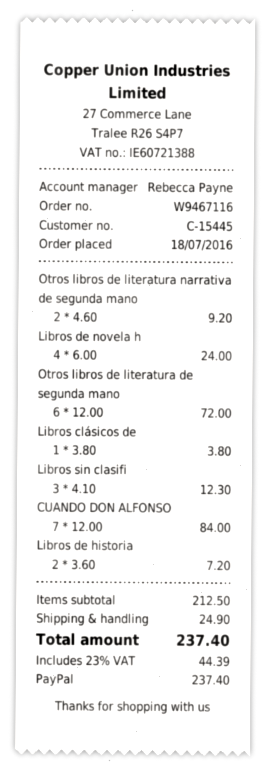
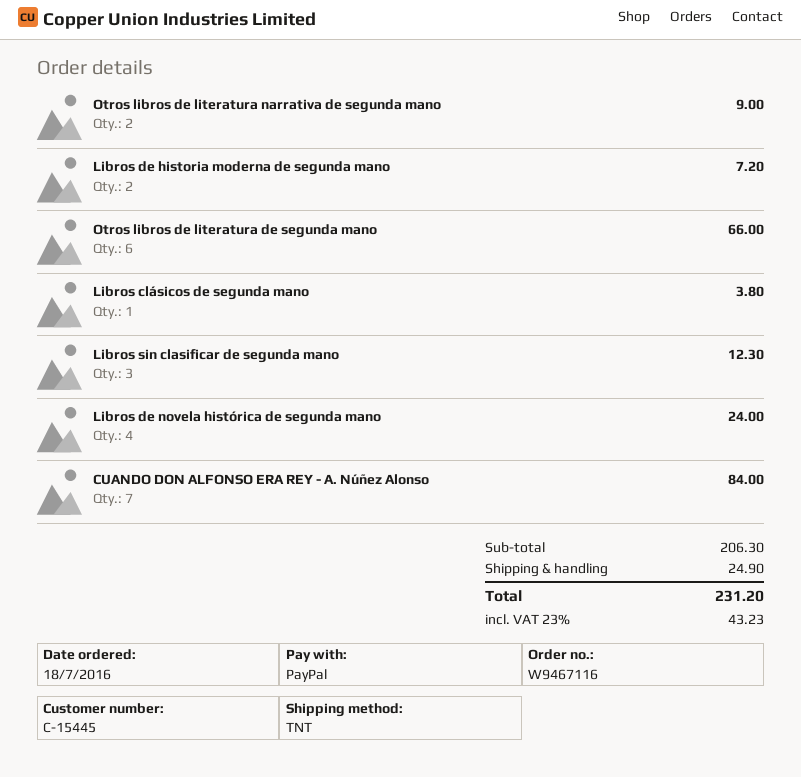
Otros libros de literatura narrativa de segunda mano: 2 for 9.20 -> 2 for 9.00
Otros libros de literatura de segunda mano: 6 for 72.00 -> 6 for 66.00
subtotal: 212.50 -> 206.30
tax: 23% = 44.39 -> 23% = 43.23
total: 237.40 -> 231.20

